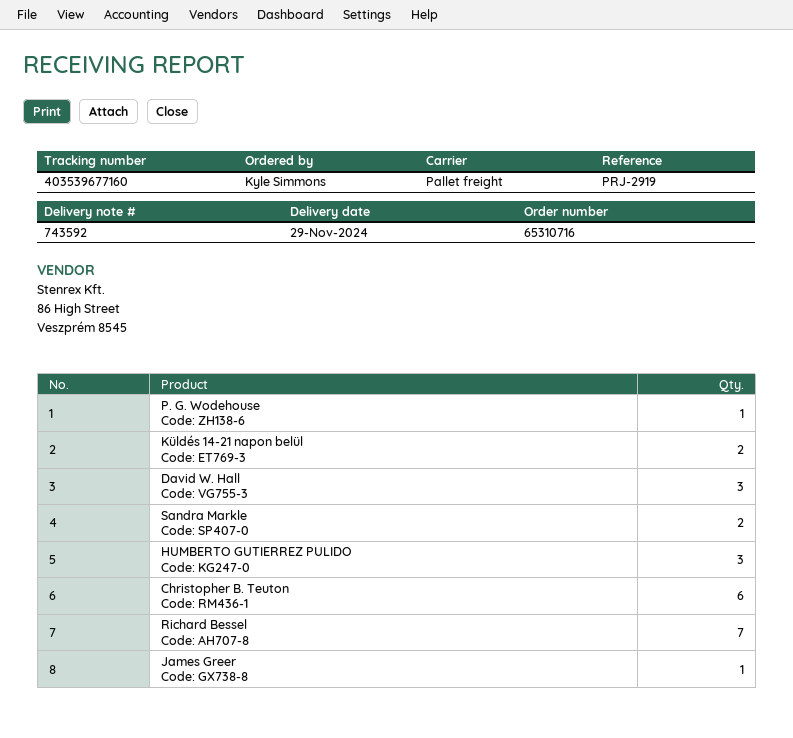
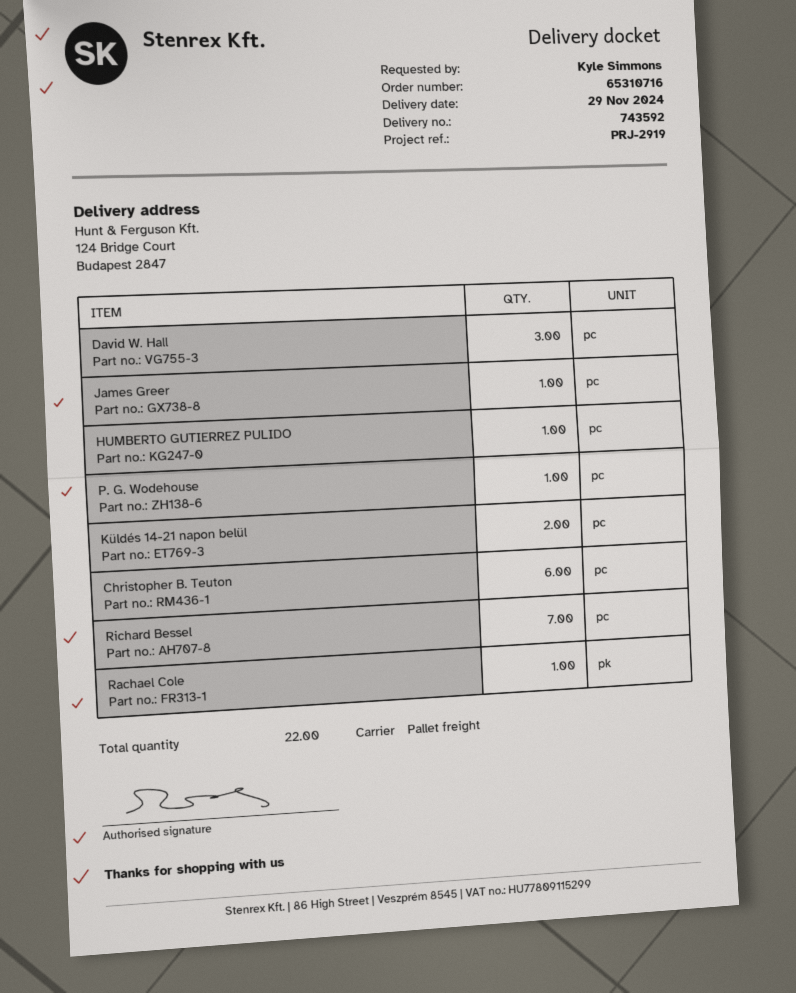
Sandra Markle: 2 -> none
HUMBERTO GUTIERREZ PULIDO: 3 -> 1
Rachael Cole: none -> 1

